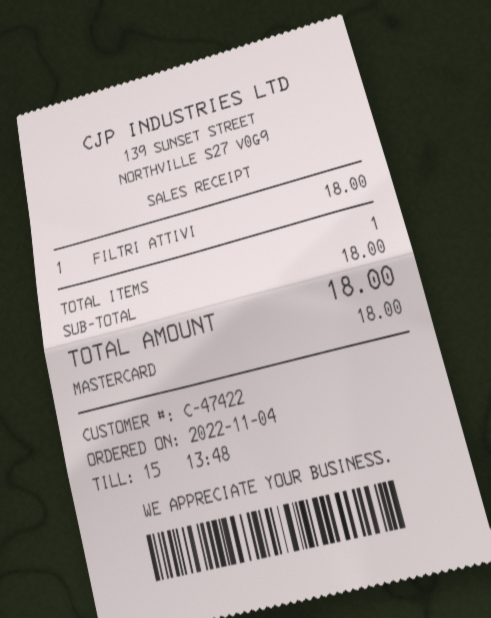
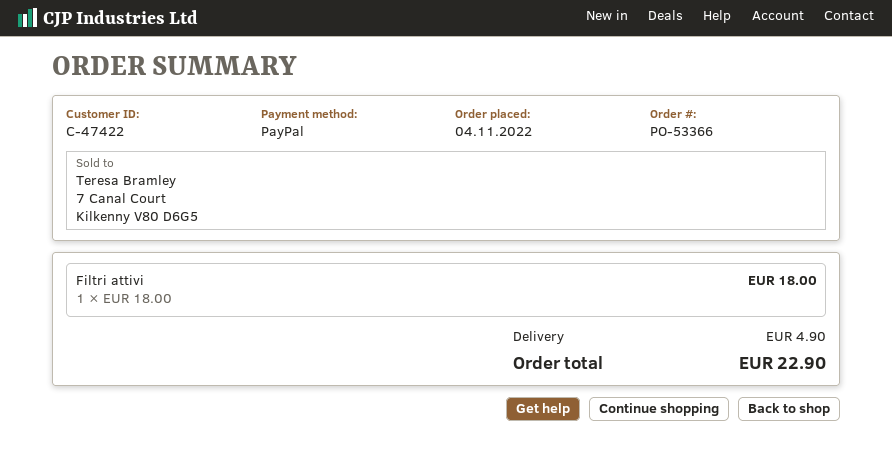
payment method: Mastercard -> PayPal
shipping: none -> 4.90
total: 18.00 -> 22.90

